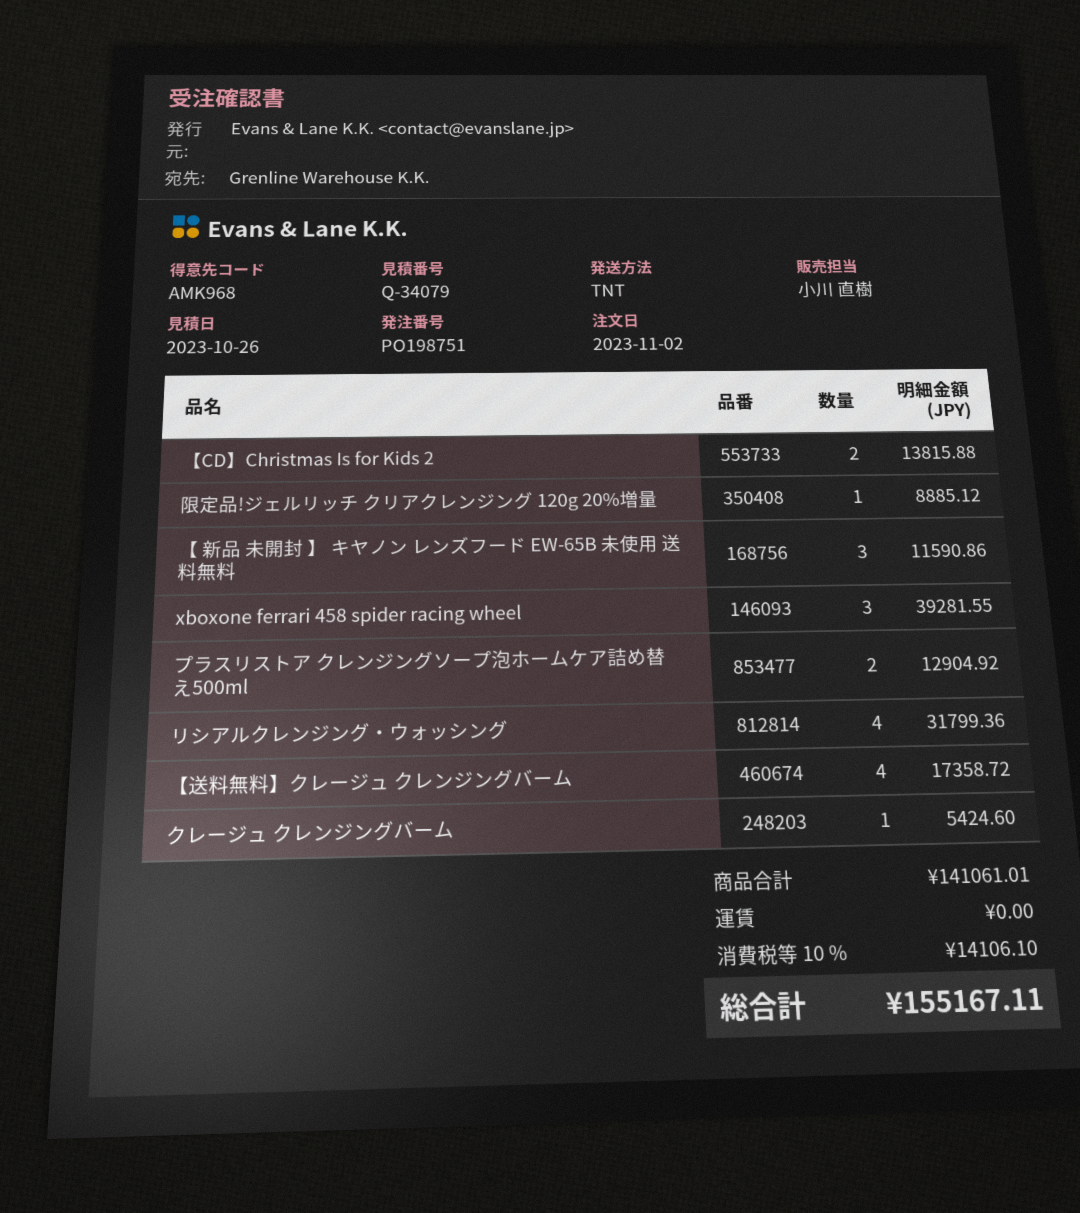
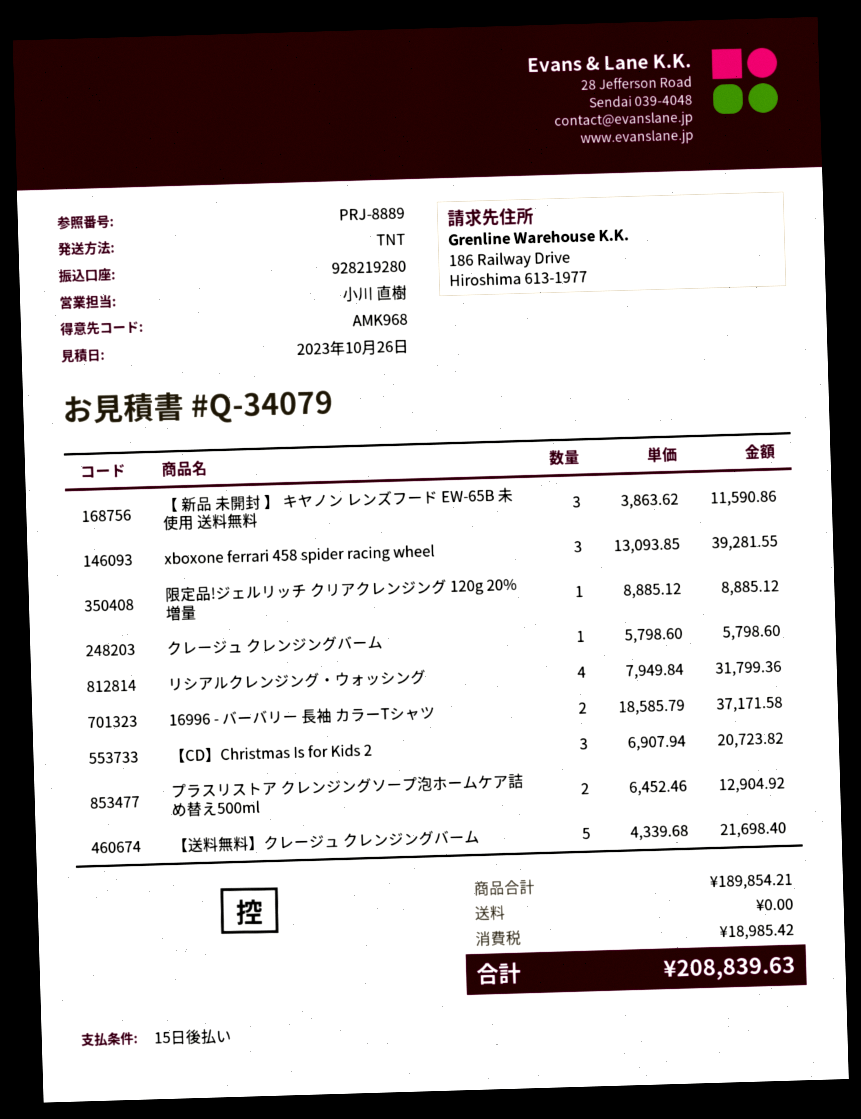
【CD】Christmas Is for Kids 2: 2 for 13815.88 -> 3 for 20723.82
【送料無料】クレージュ クレンジングバーム: 4 for 17358.72 -> 5 for 21698.40
クレージュ クレンジングバーム: 1 for 5424.60 -> 1 for 5798.60
16996 - バーバリー 長袖 カラーTシャツ: none -> 2 for 37171.58
subtotal: 141061.01 -> 189854.21
tax: 14106.10 -> 18985.42
total: 155167.11 -> 208839.63

